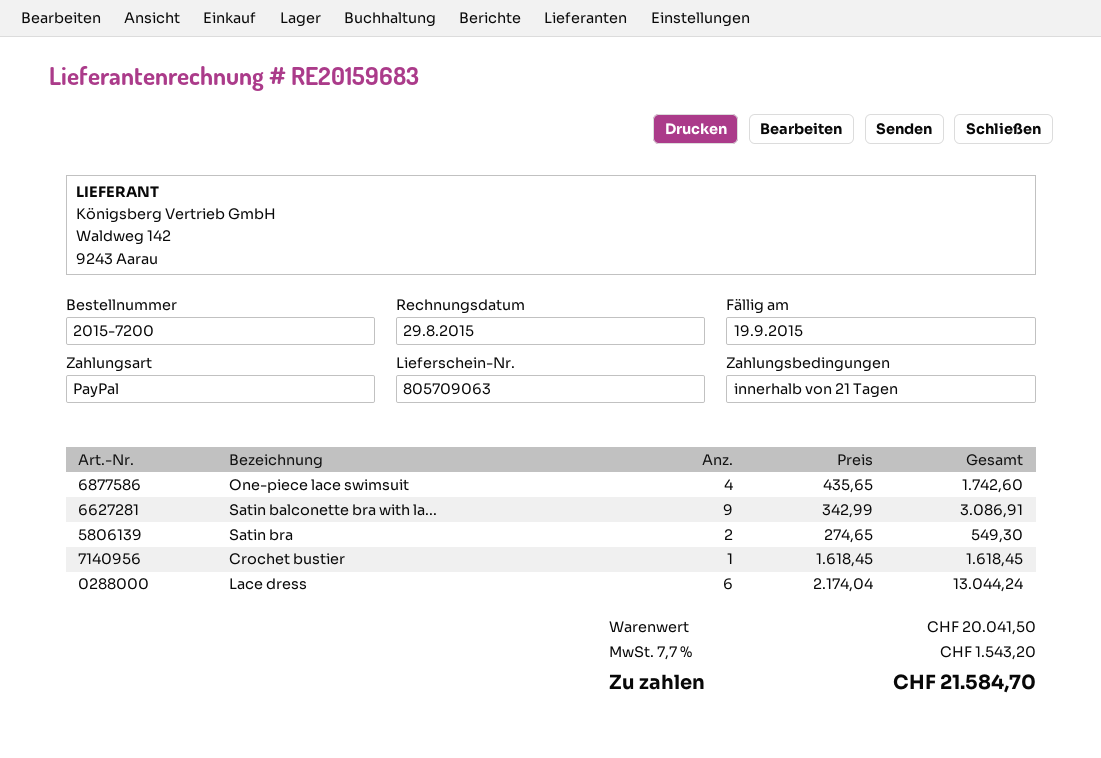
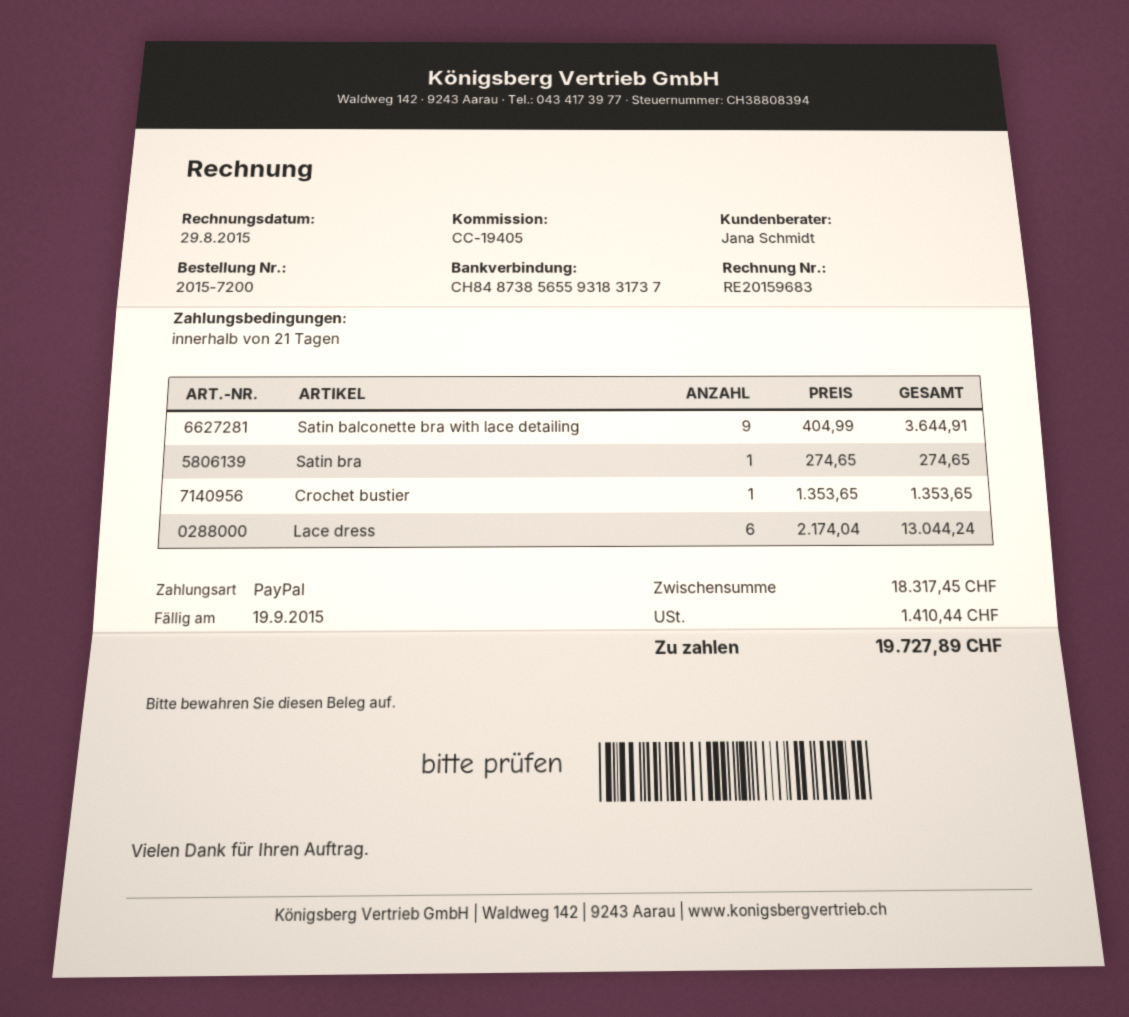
One-piece lace swimsuit: 4 x 435.65 = 1742.60 -> none
Satin balconette bra with la...: 9 x 342.99 = 3086.91 -> 9 x 404.99 = 3644.91
Satin bra: 2 x 274.65 = 549.30 -> 1 x 274.65 = 274.65
Crochet bustier: 1 x 1618.45 = 1618.45 -> 1 x 1353.65 = 1353.65
subtotal: 20041.50 -> 18317.45
tax: 1543.20 -> 1410.44
total: 21584.70 -> 19727.89

